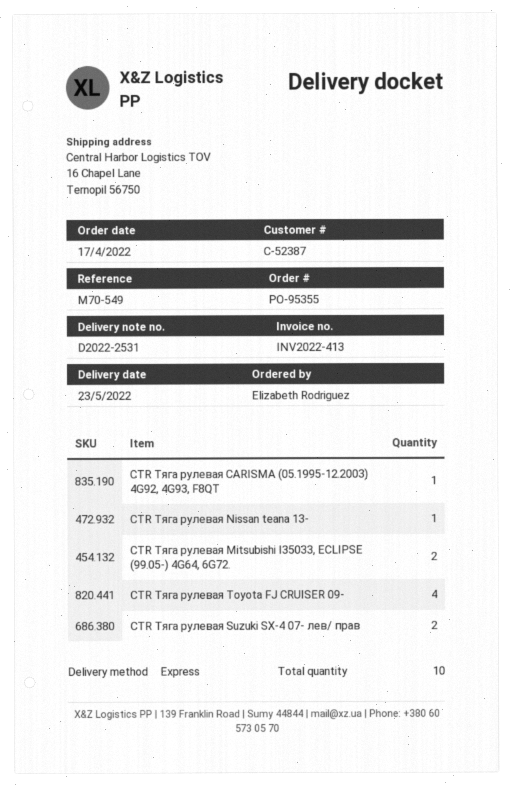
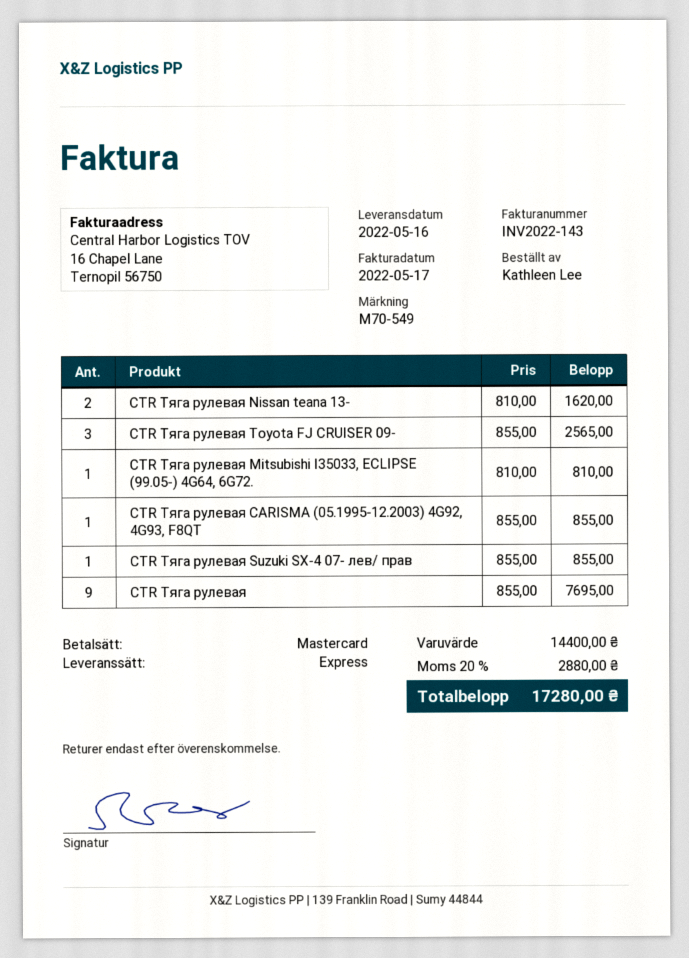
delivery date: 2022-05-23 -> 2022-05-16
invoice number: INV2022-413 -> INV2022-143
ordered by: Elizabeth Rodriguez -> Kathleen Lee
CTR Тяга рулевая Nissan teana 13-: 1 -> 2
CTR Тяга рулевая Mitsubishi I35033, ECLIPSE (99.05-) 4G64, 6G72.: 2 -> 1
CTR Тяга рулевая Toyota FJ CRUISER 09-: 4 -> 3
CTR Тяга рулевая Suzuki SX-4 07- лев/ прав: 2 -> 1
CTR Тяга рулевая: none -> 9

